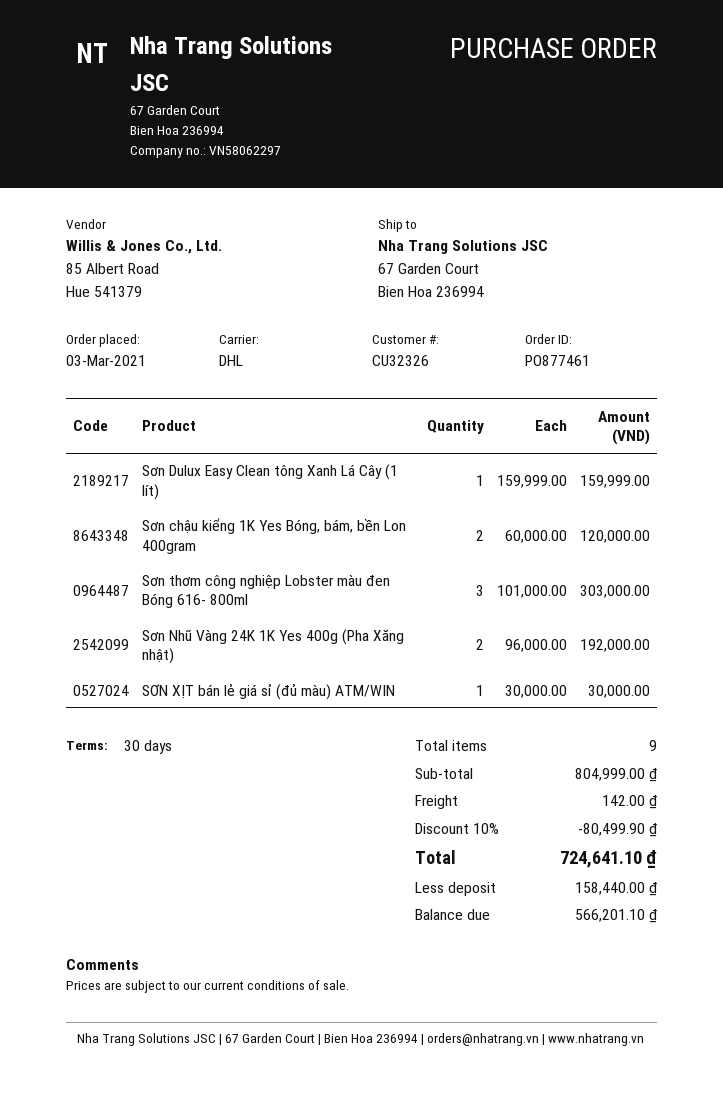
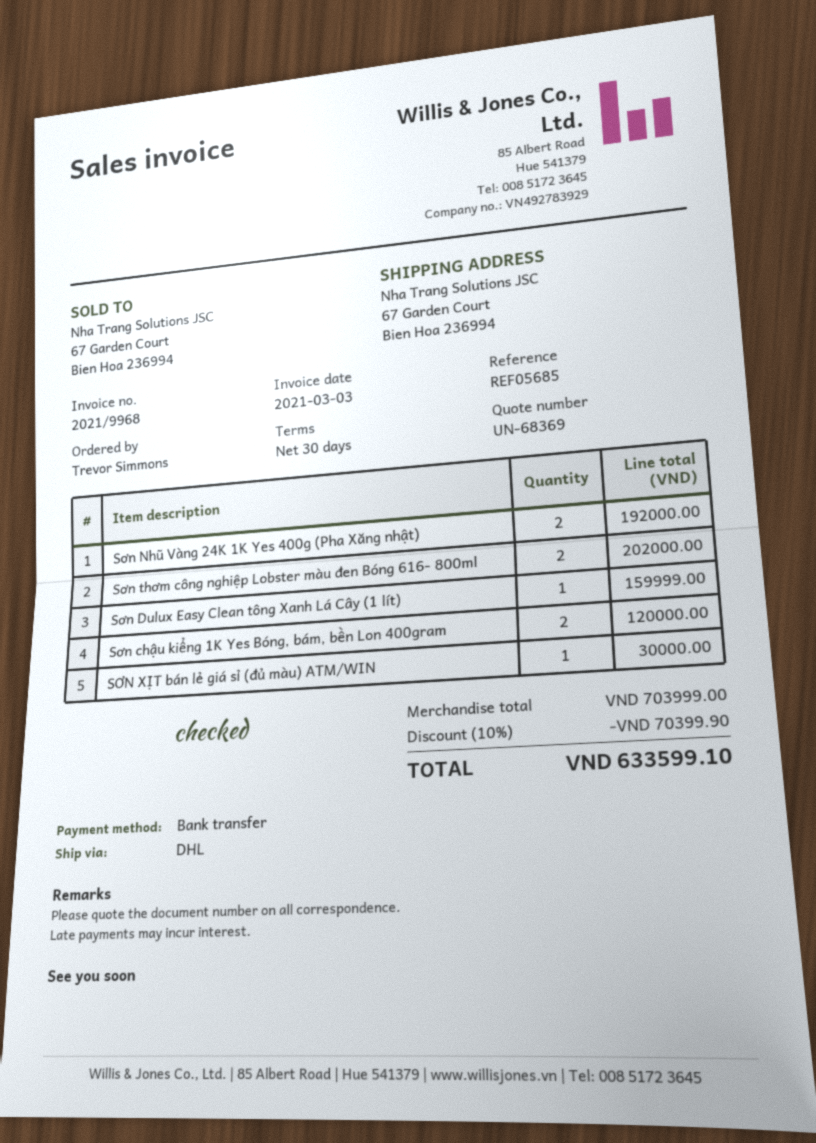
Sơn thơm công nghiệp Lobster màu đen Bóng 616- 800ml: 3 for 303000.00 -> 2 for 202000.00
subtotal: 804999.00 -> 703999.00
discount: 10% = 80499.90 -> 10% = 70399.90
shipping: 142.00 -> none
total: 724641.10 -> 633599.10

